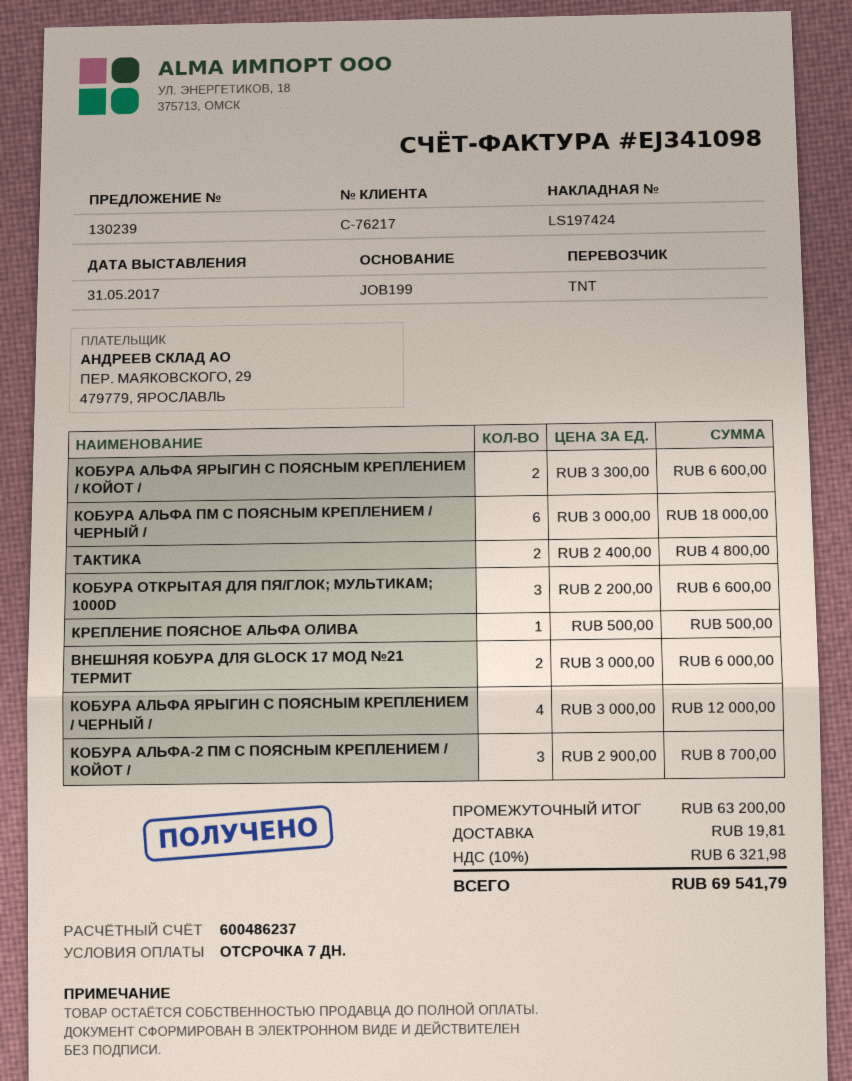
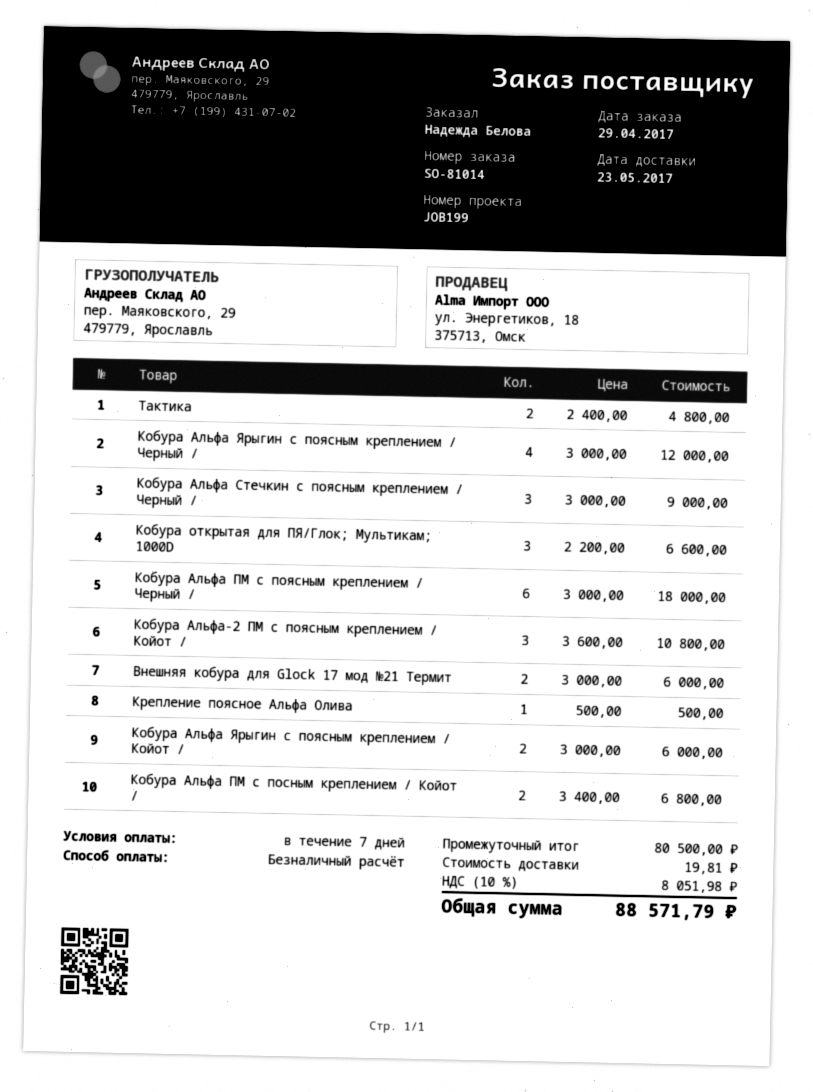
КОБУРА АЛЬФА ЯРЫГИН С ПОЯСНЫМ КРЕПЛЕНИЕМ / КОЙОТ /: 2 x 3300.00 = 6600.00 -> 2 x 3000.00 = 6000.00
КОБУРА АЛЬФА-2 ПМ С ПОЯСНЫМ КРЕПЛЕНИЕМ / КОЙОТ /: 3 x 2900.00 = 8700.00 -> 3 x 3600.00 = 10800.00
Кобура Альфа Стечкин с поясным креплением / Черный /: none -> 3 x 3000.00 = 9000.00
Кобура Альфа ПМ с посным креплением / Койот /: none -> 2 x 3400.00 = 6800.00
subtotal: 63200.00 -> 80500.00
tax: 10% = 6321.98 -> 10% = 8051.98
total: 69541.79 -> 88571.79

